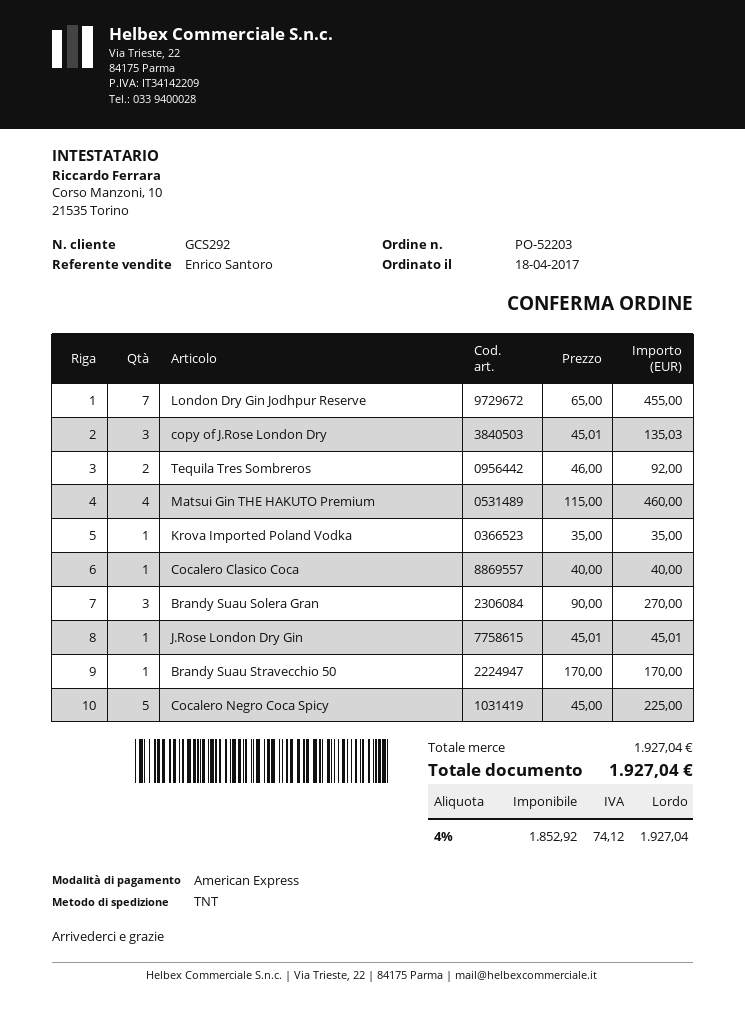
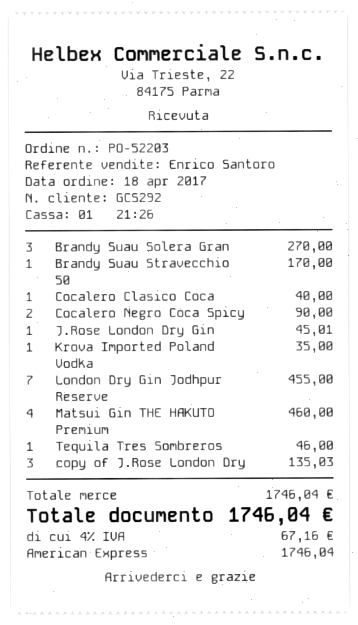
Tequila Tres Sombreros: 2 for 92.00 -> 1 for 46.00
Cocalero Negro Coca Spicy: 5 for 225.00 -> 2 for 90.00
subtotal: 1927.04 -> 1746.04
tax: 4% = 74.12 -> 4% = 67.16
total: 1927.04 -> 1746.04

